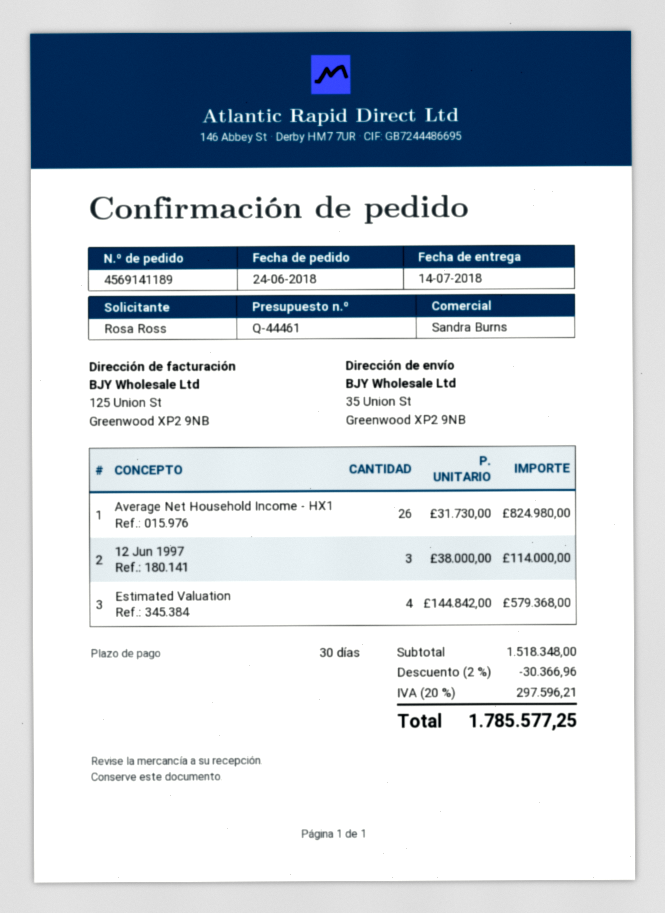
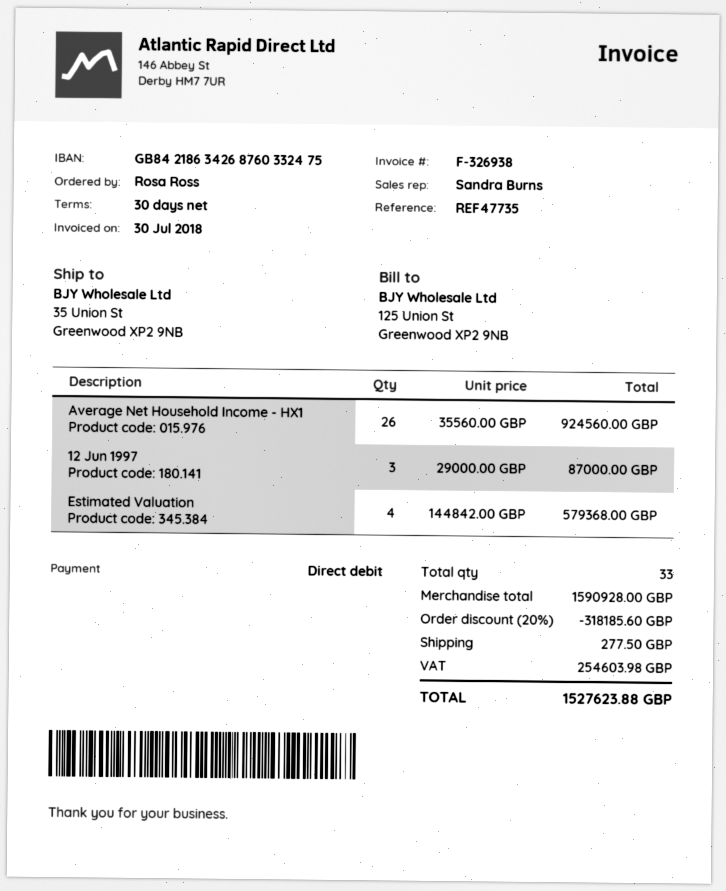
Average Net Household Income - HX1: 26 x 31730.00 = 824980.00 -> 26 x 35560.00 = 924560.00
12 Jun 1997: 3 x 38000.00 = 114000.00 -> 3 x 29000.00 = 87000.00
subtotal: 1518348.00 -> 1590928.00
discount: 2% = 30366.96 -> 20% = 318185.60
shipping: none -> 277.50
tax: 297596.21 -> 254603.98
total: 1785577.25 -> 1527623.88

